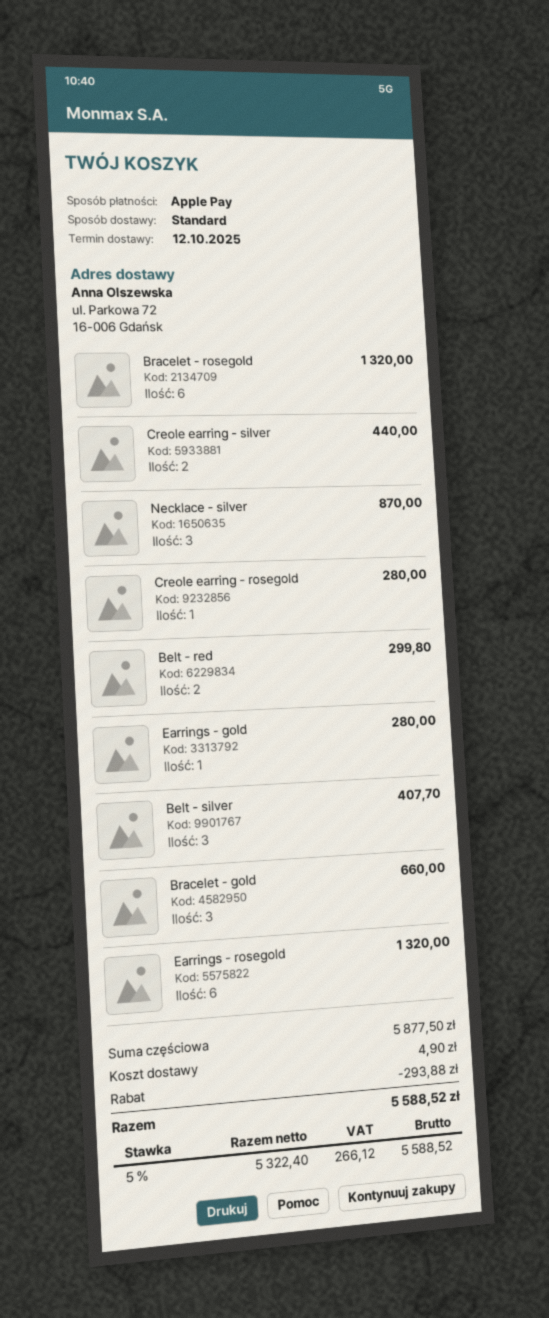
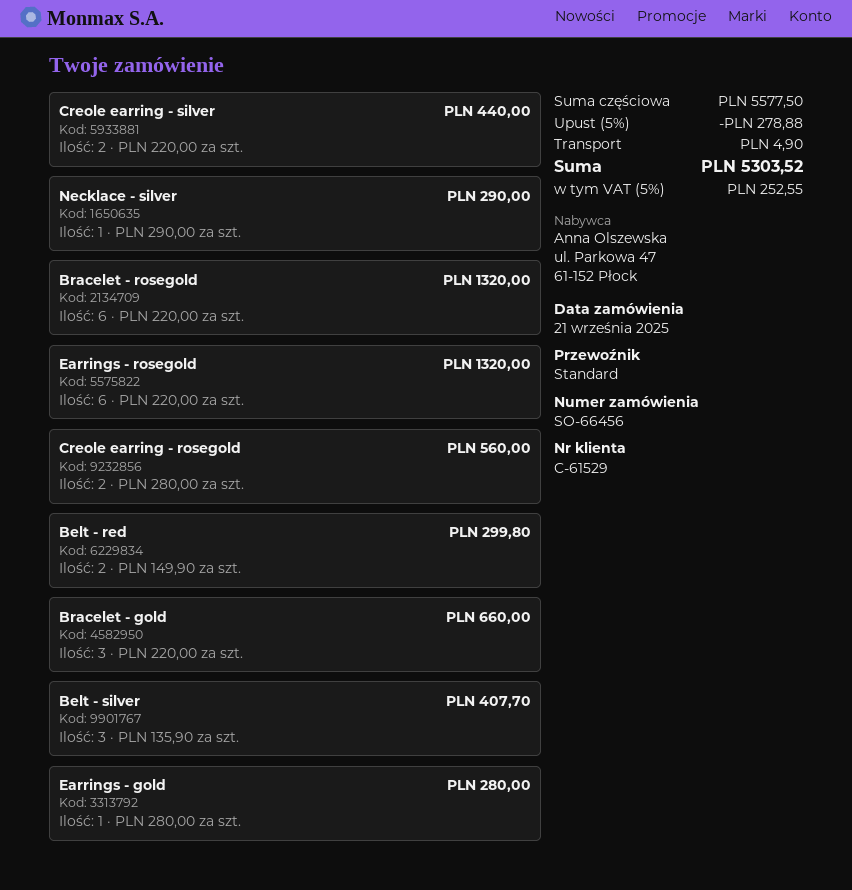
Necklace - silver: 3 for 870.00 -> 1 for 290.00
Creole earring - rosegold: 1 for 280.00 -> 2 for 560.00
subtotal: 5877.50 -> 5577.50
discount: 293.88 -> 278.88
tax: 5% = 266.12 -> 5% = 252.55
total: 5588.52 -> 5303.52

